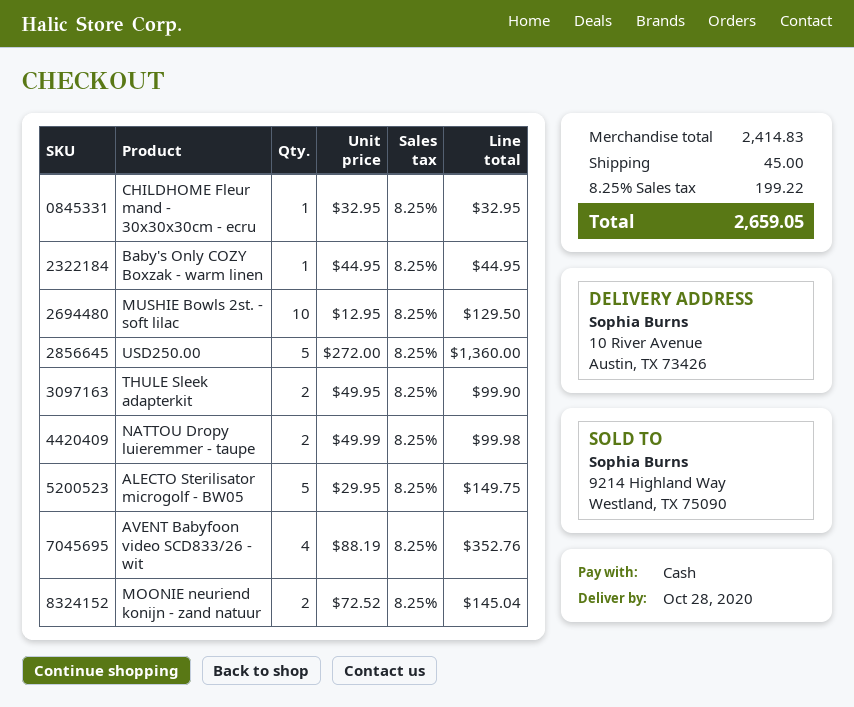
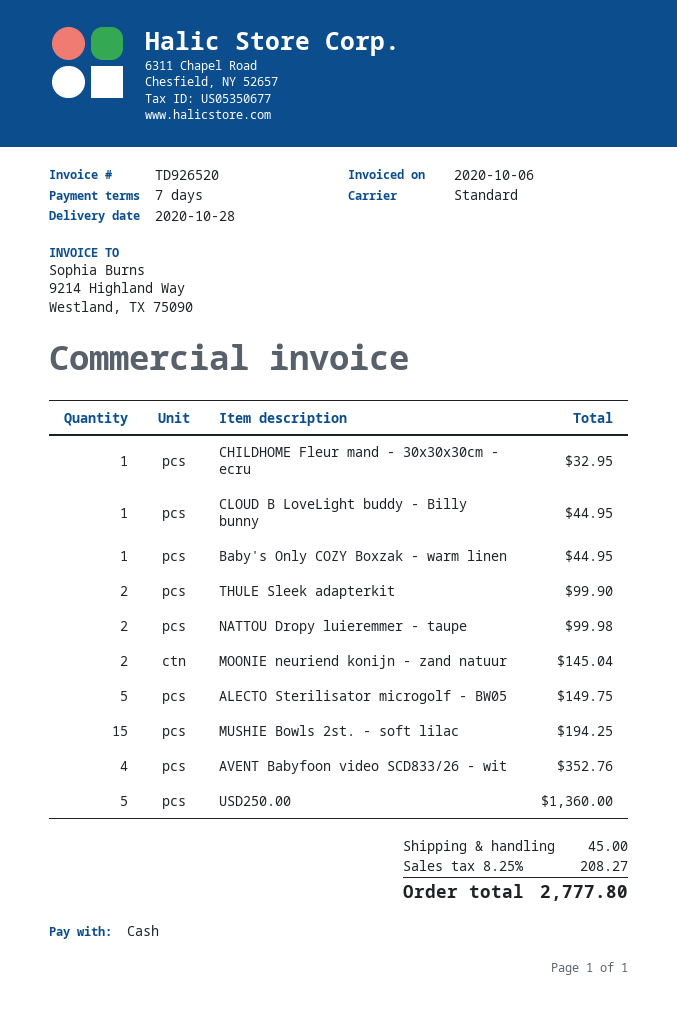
MUSHIE Bowls 2st. - soft lilac: 10 for 129.50 -> 15 for 194.25
CLOUD B LoveLight buddy - Billy bunny: none -> 1 for 44.95
tax: 8.25% = 199.22 -> 8.25% = 208.27
total: 2659.05 -> 2777.80

